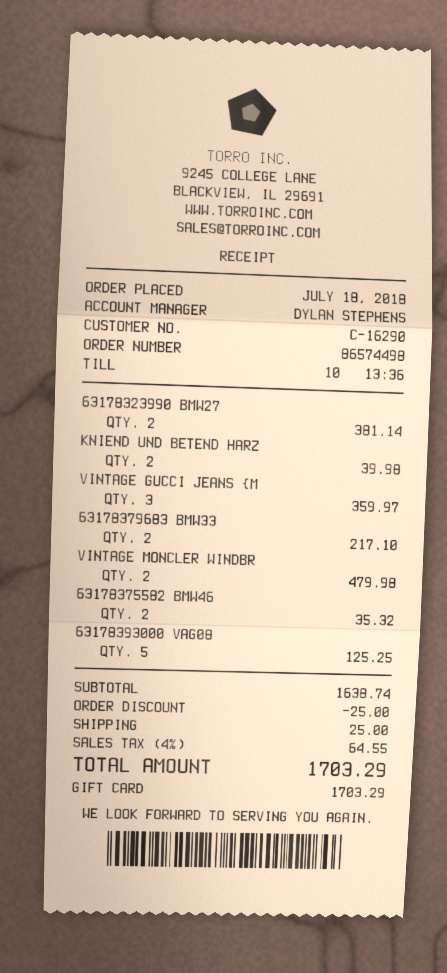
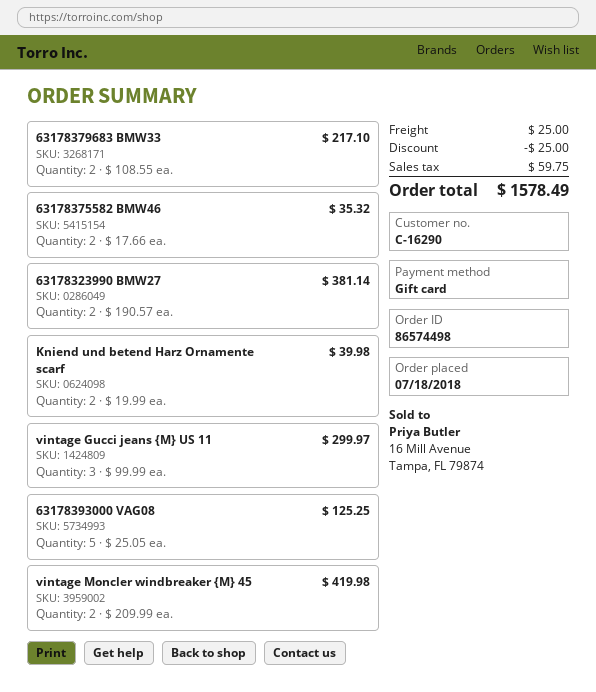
VINTAGE GUCCI JEANS {M: 3 for 359.97 -> 3 for 299.97
VINTAGE MONCLER WINDBR: 2 for 479.98 -> 2 for 419.98
tax: 64.55 -> 59.75
total: 1703.29 -> 1578.49

